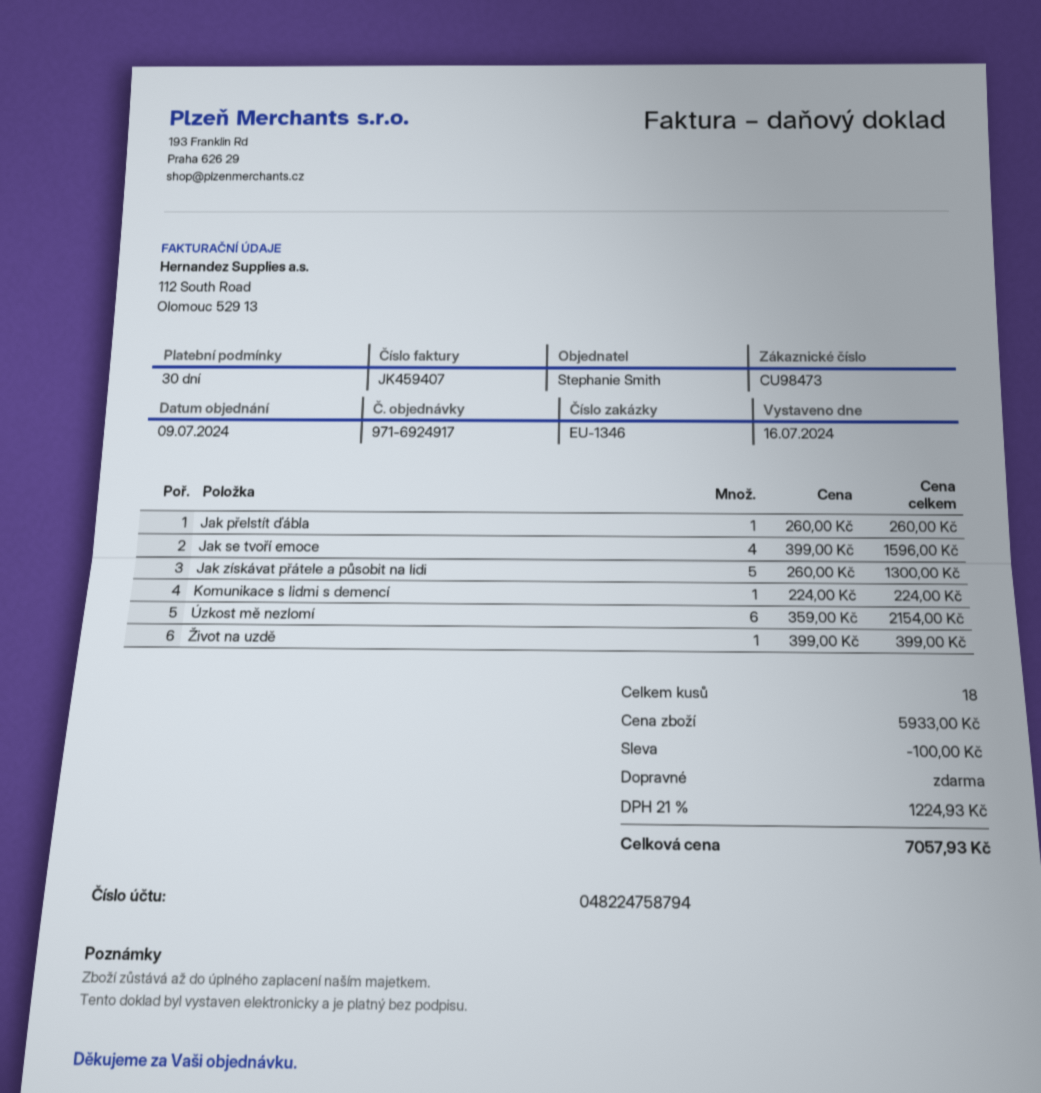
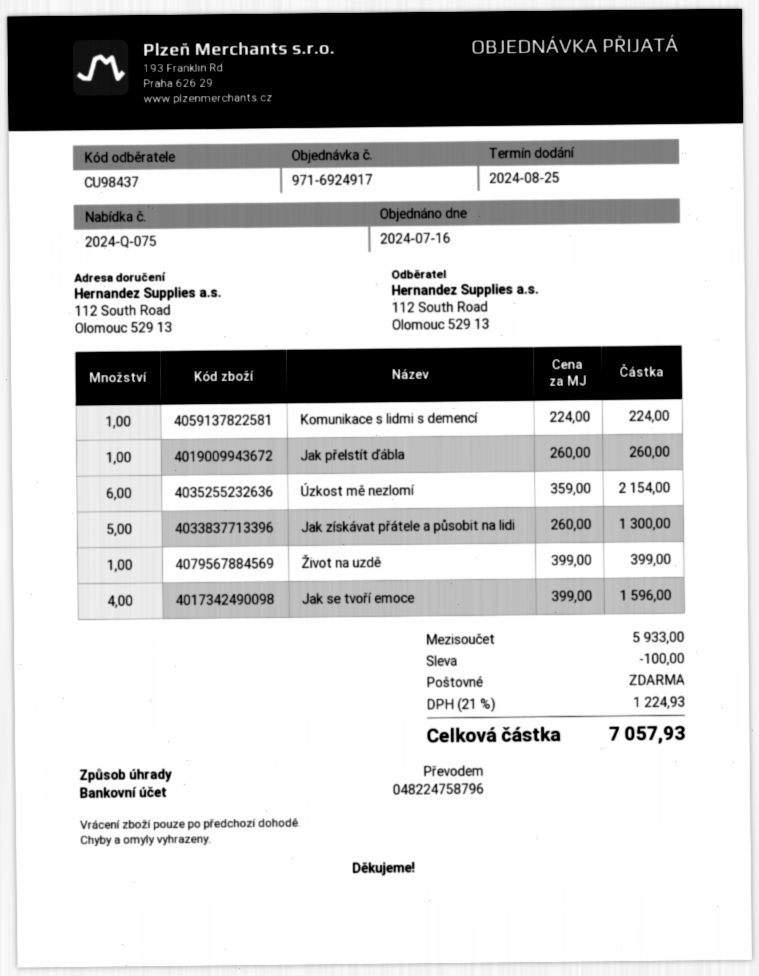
order date: 2024-07-09 -> 2024-07-16
customer number: CU98473 -> CU98437
bank account: 048224758794 -> 048224758796

